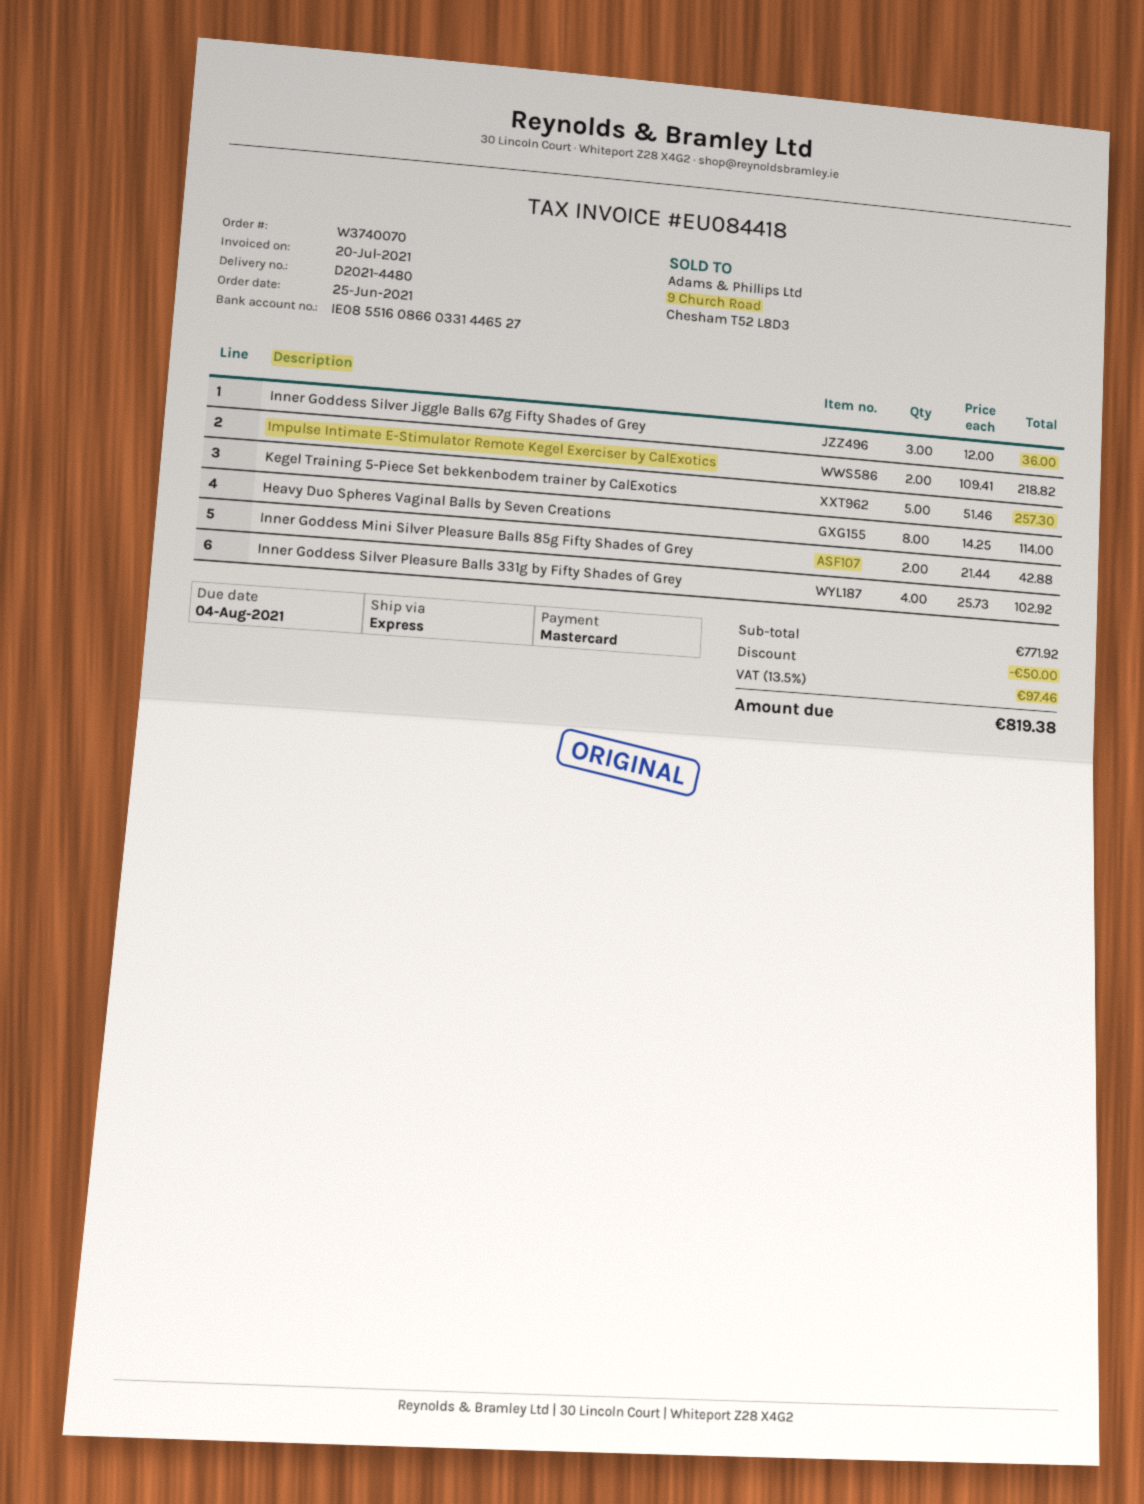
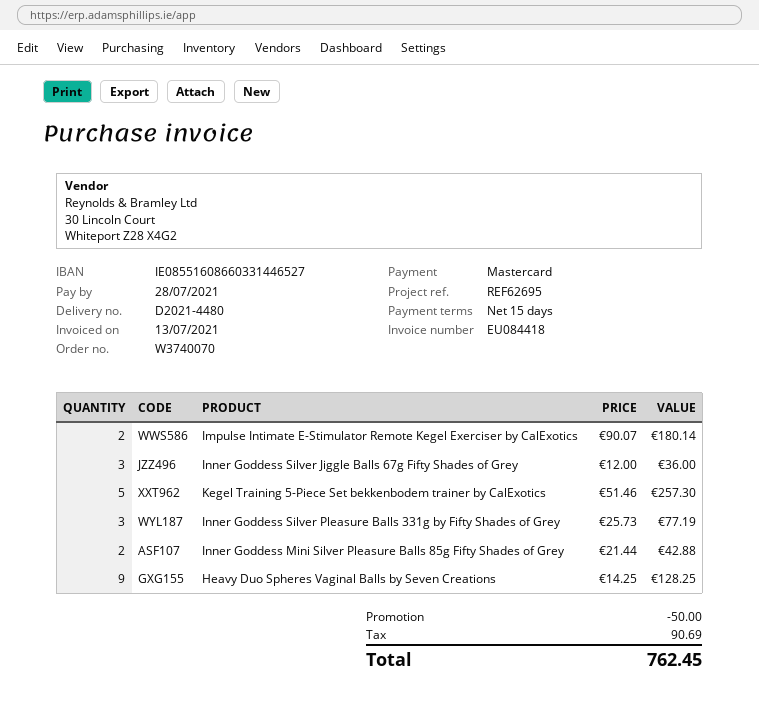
invoice date: 2021-07-20 -> 2021-07-13
due date: 2021-08-04 -> 2021-07-28
Impulse Intimate E-Stimulator Remote Kegel Exerciser by CalExotics: 2 x 109.41 = 218.82 -> 2 x 90.07 = 180.14
Heavy Duo Spheres Vaginal Balls by Seven Creations: 8 x 14.25 = 114.00 -> 9 x 14.25 = 128.25
Inner Goddess Silver Pleasure Balls 331g by Fifty Shades of Grey: 4 x 25.73 = 102.92 -> 3 x 25.73 = 77.19
tax: 97.46 -> 90.69
total: 819.38 -> 762.45

